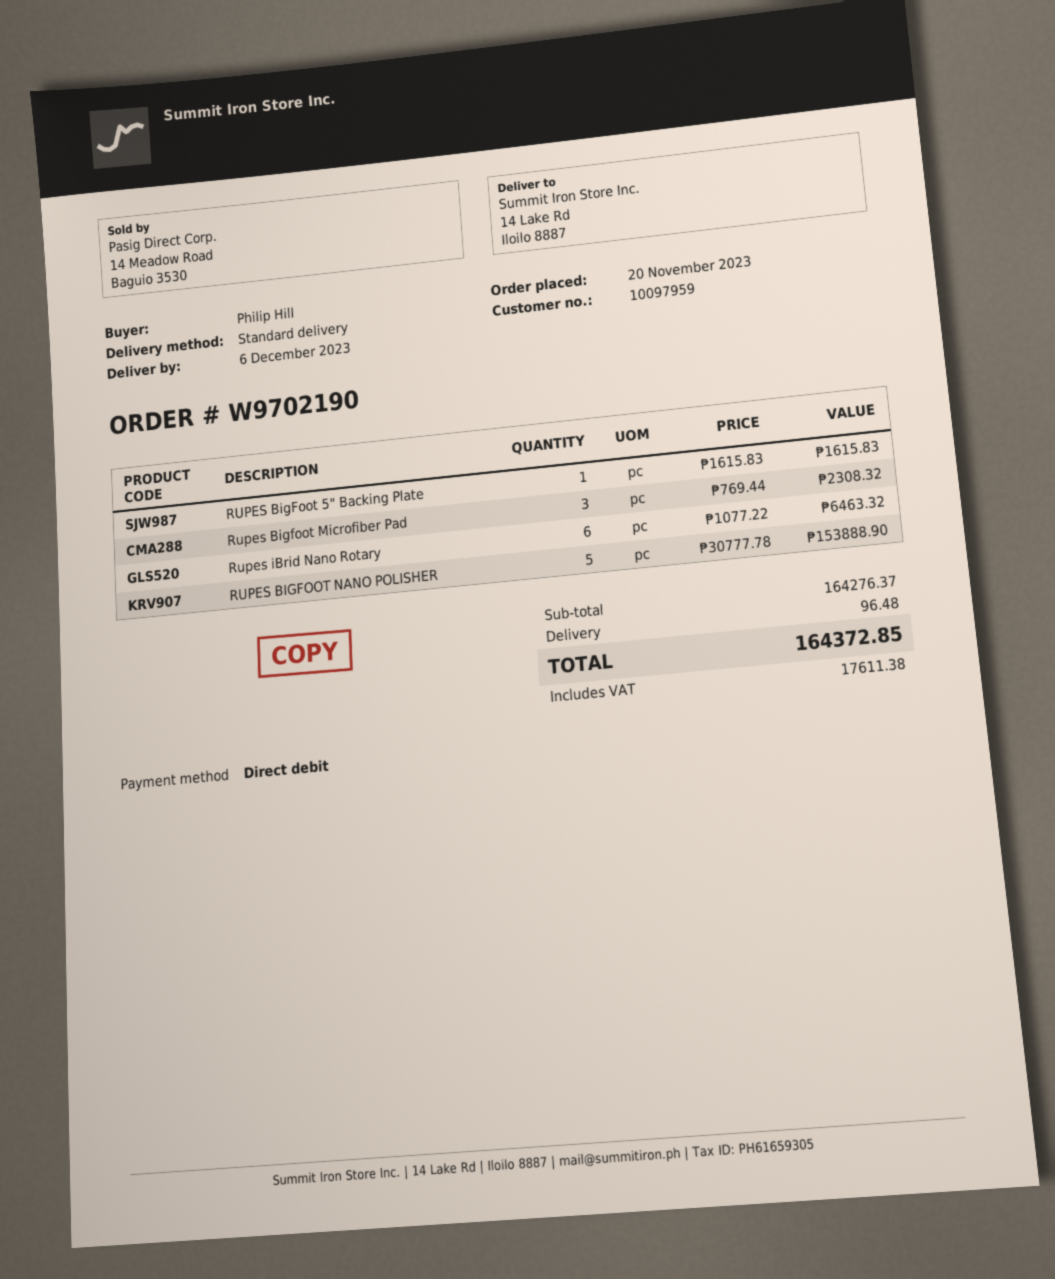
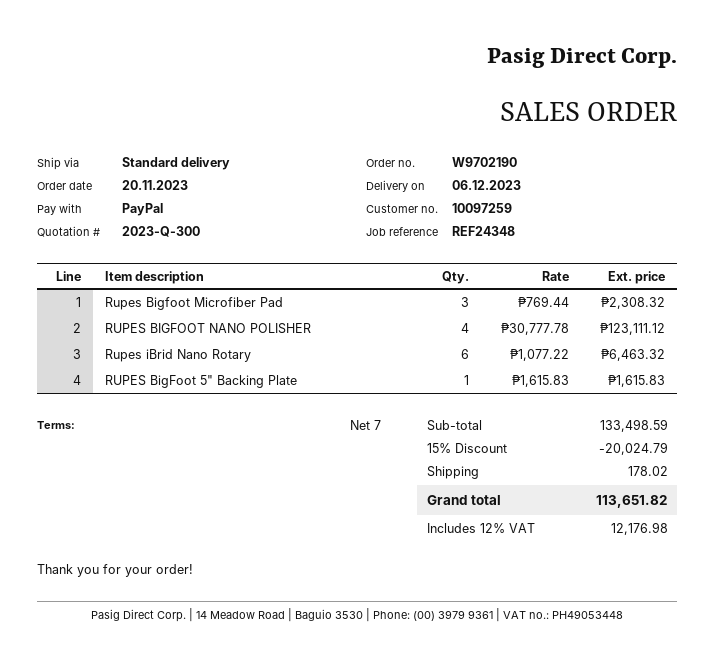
customer number: 10097959 -> 10097259
payment method: direct debit -> PayPal
RUPES BIGFOOT NANO POLISHER: 5 x 30777.78 = 153888.90 -> 4 x 30777.78 = 123111.12
subtotal: 164276.37 -> 133498.59
discount: none -> 15% = 20024.79
shipping: 96.48 -> 178.02
tax: 17611.38 -> 12176.98
total: 164372.85 -> 113651.82

